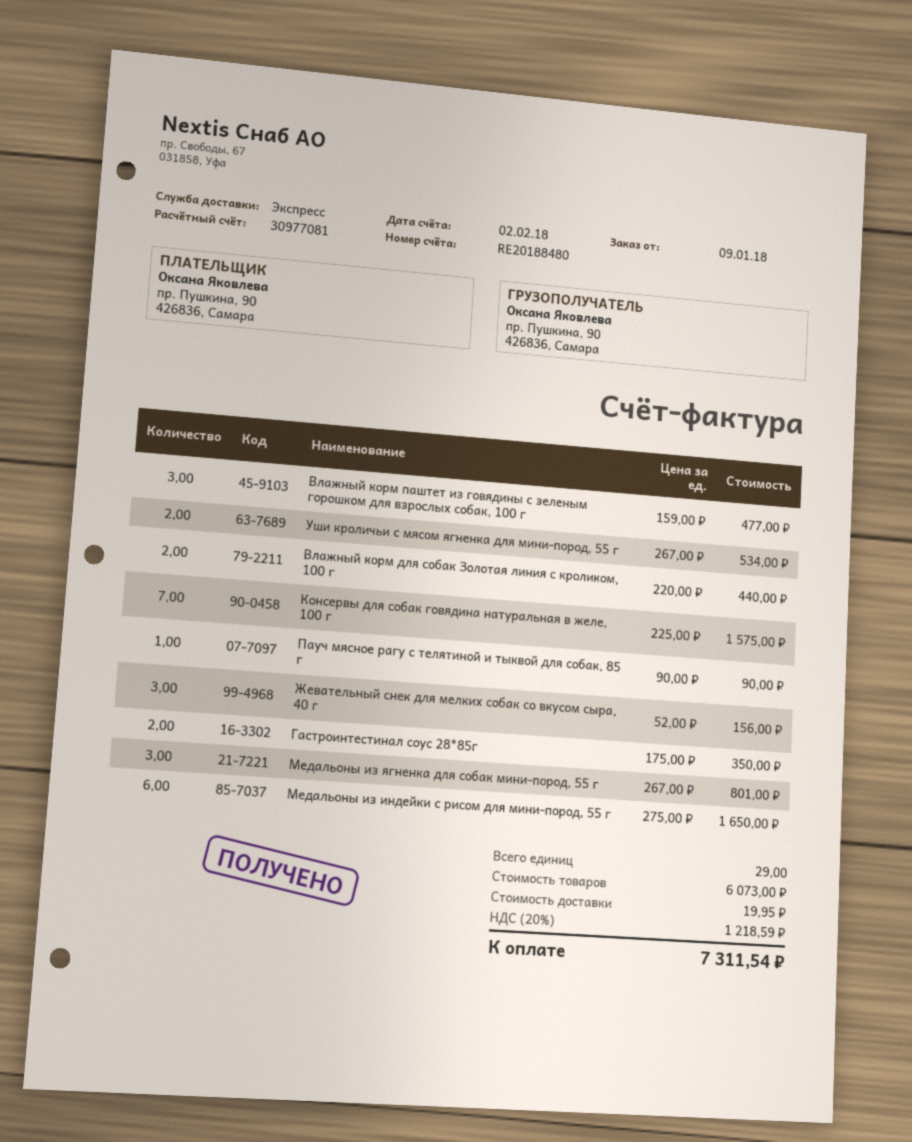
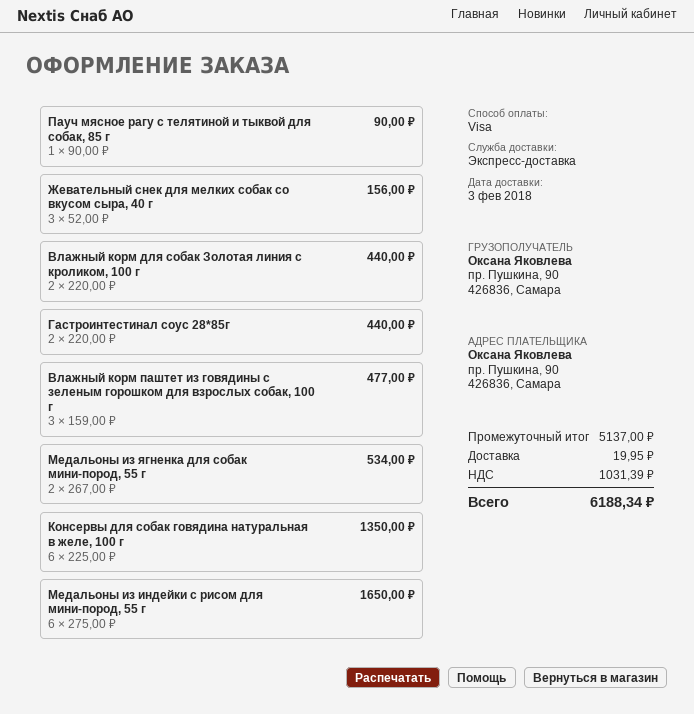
Уши кроличьи с мясом ягненка для мини-пород, 55 г: 2 x 267.00 = 534.00 -> none
Консервы для собак говядина натуральная в желе, 100 г: 7 x 225.00 = 1575.00 -> 6 x 225.00 = 1350.00
Гастроинтестинал соус 28*85г: 2 x 175.00 = 350.00 -> 2 x 220.00 = 440.00
Медальоны из ягненка для собак мини-пород, 55 г: 3 x 267.00 = 801.00 -> 2 x 267.00 = 534.00
subtotal: 6073.00 -> 5137.00
tax: 1218.59 -> 1031.39
total: 7311.54 -> 6188.34

